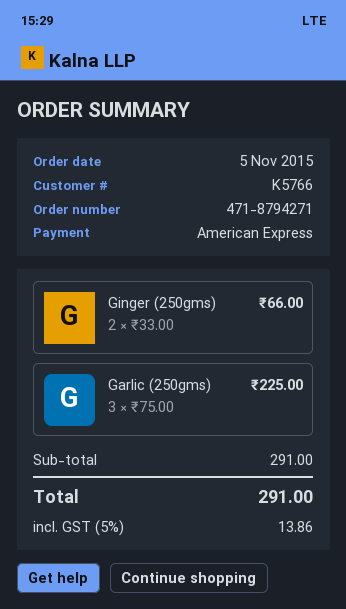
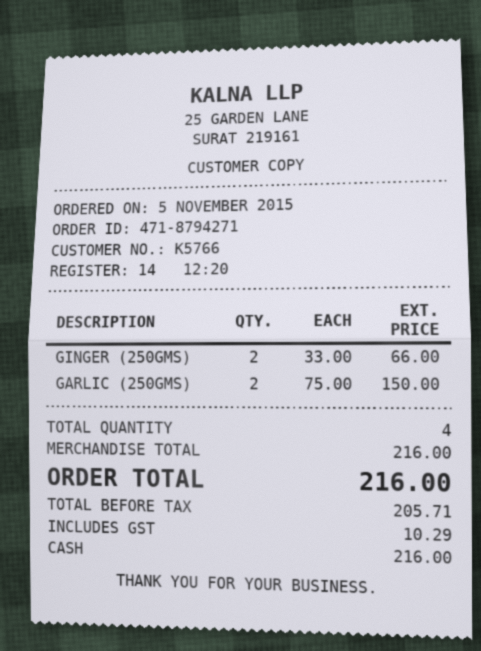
payment method: American Express -> cash
Garlic (250gms): 3 x 75.00 = 225.00 -> 2 x 75.00 = 150.00
subtotal: 291.00 -> 216.00
tax: 13.86 -> 10.29
total: 291.00 -> 216.00

